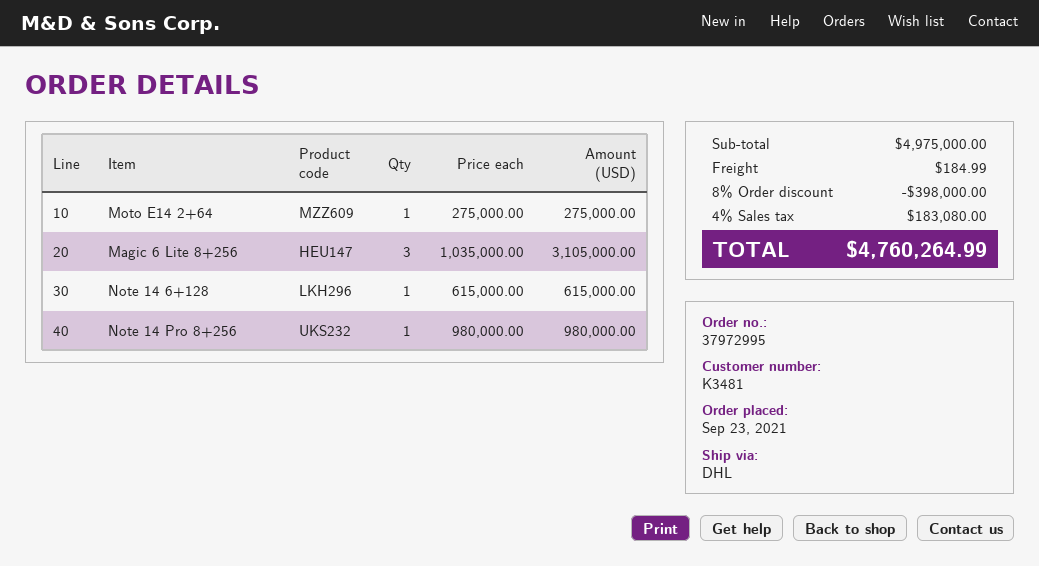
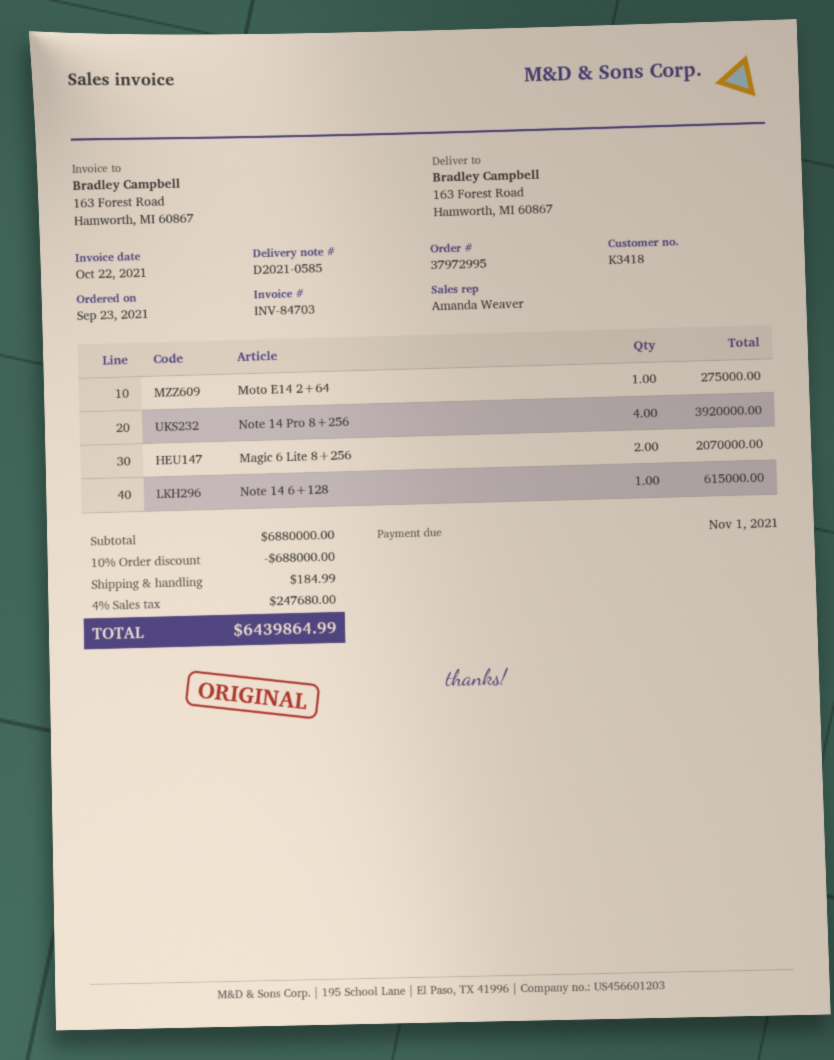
customer number: K3481 -> K3418
Magic 6 Lite 8+256: 3 for 3105000.00 -> 2 for 2070000.00
Note 14 Pro 8+256: 1 for 980000.00 -> 4 for 3920000.00
subtotal: 4975000.00 -> 6880000.00
discount: 8% = 398000.00 -> 10% = 688000.00
tax: 4% = 183080.00 -> 4% = 247680.00
total: 4760264.99 -> 6439864.99

